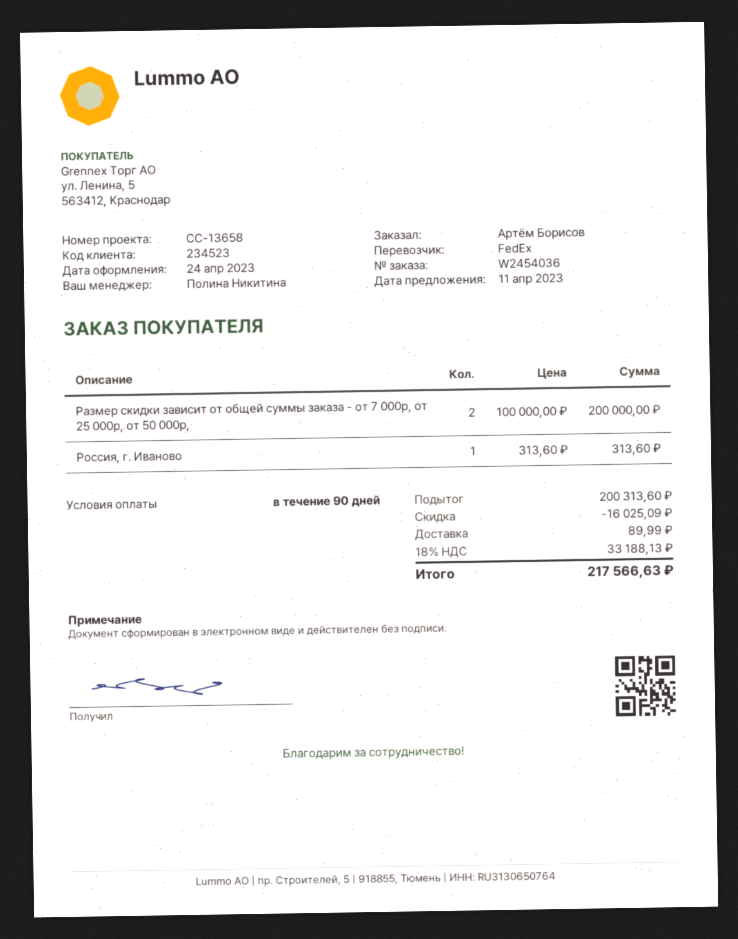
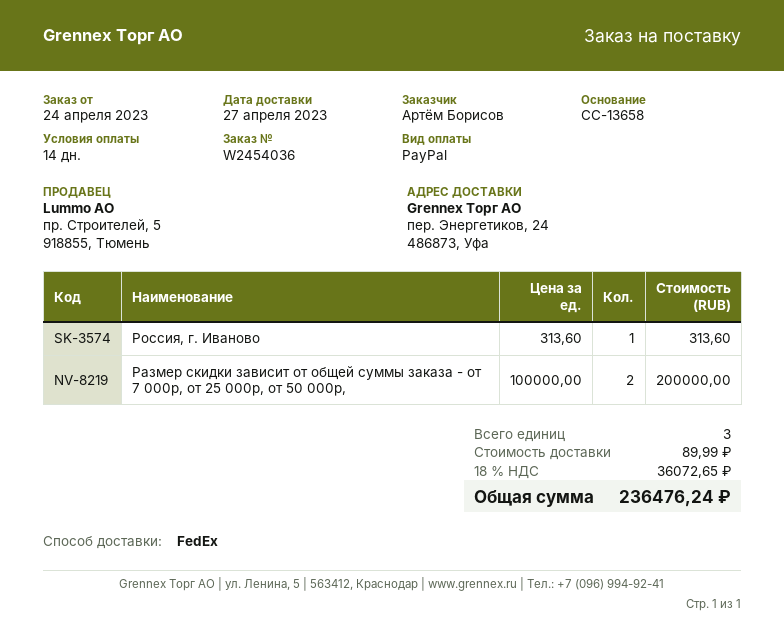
payment terms: 90 days -> 14 days
discount: 16025.09 -> none
tax: 18% = 33188.13 -> 18% = 36072.65
total: 217566.63 -> 236476.24

